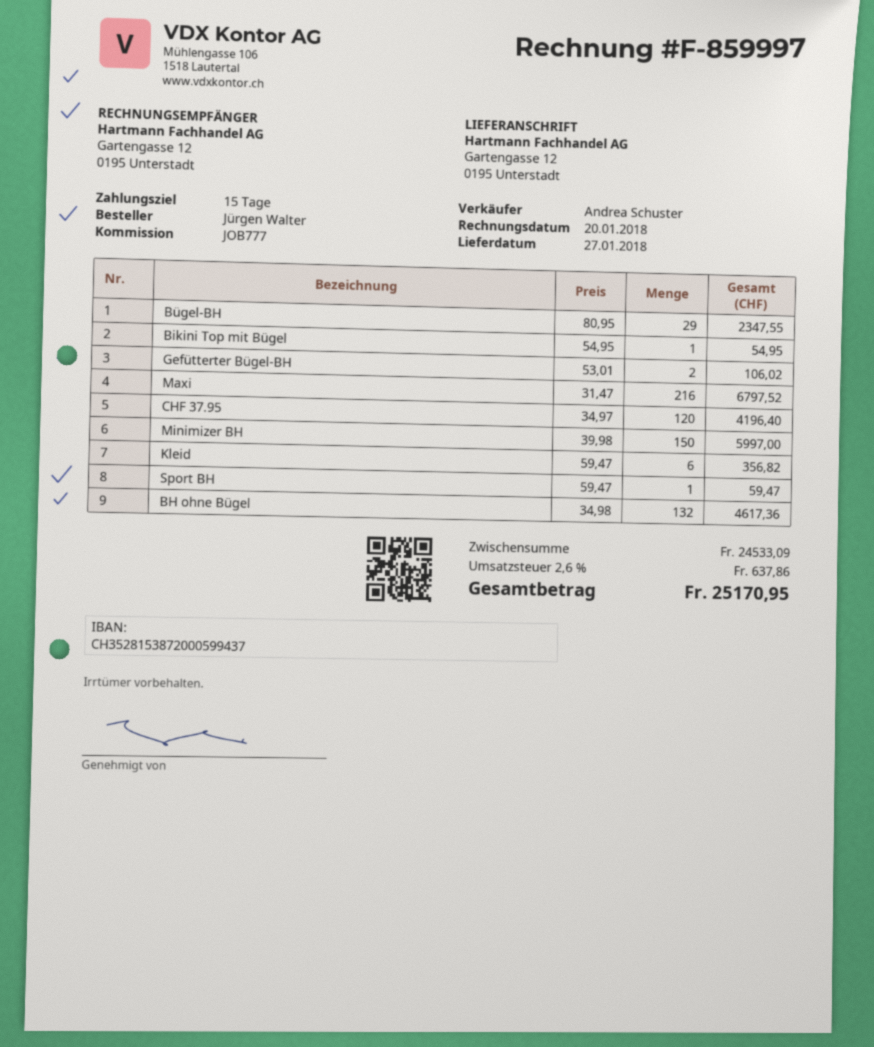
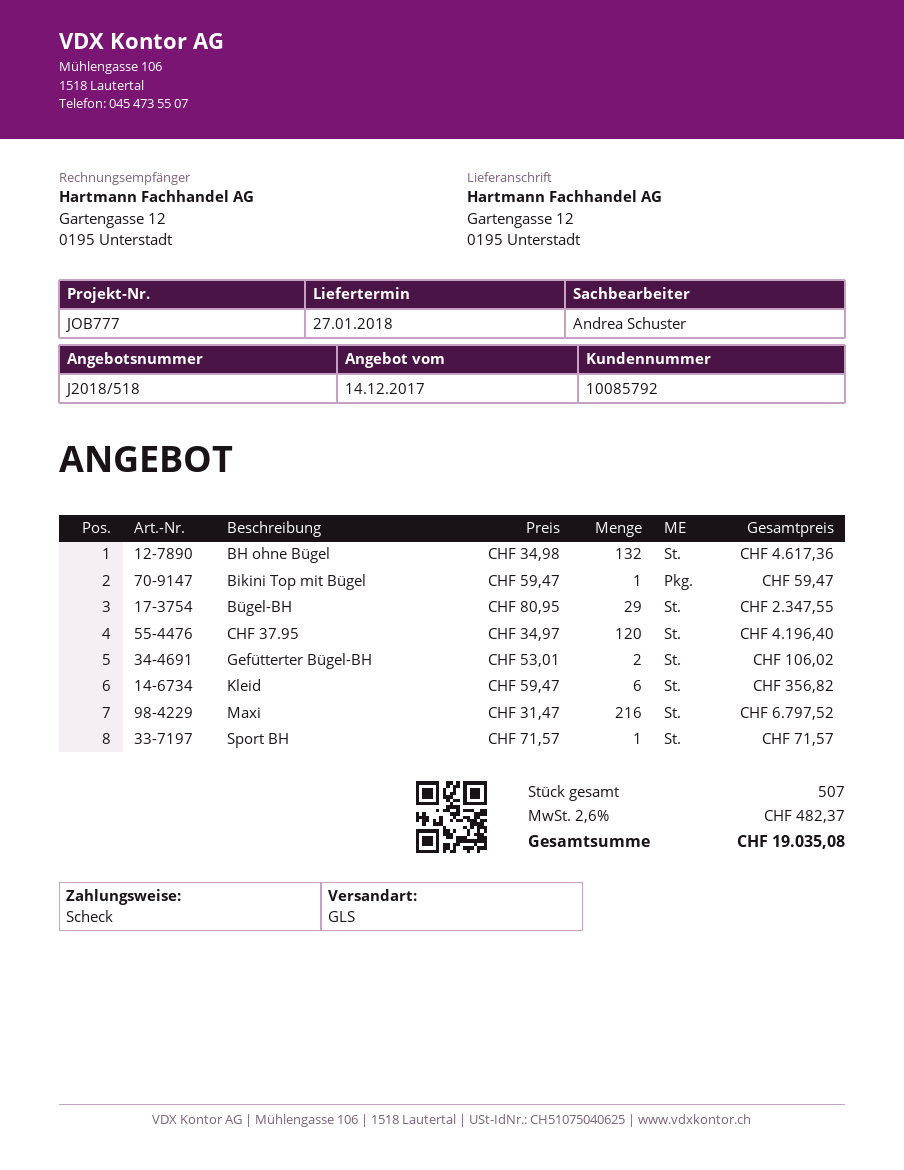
Bikini Top mit Bügel: 1 x 54.95 = 54.95 -> 1 x 59.47 = 59.47
Minimizer BH: 150 x 39.98 = 5997.00 -> none
Sport BH: 1 x 59.47 = 59.47 -> 1 x 71.57 = 71.57
tax: 2.6% = 637.86 -> 2.6% = 482.37
total: 25170.95 -> 19035.08

